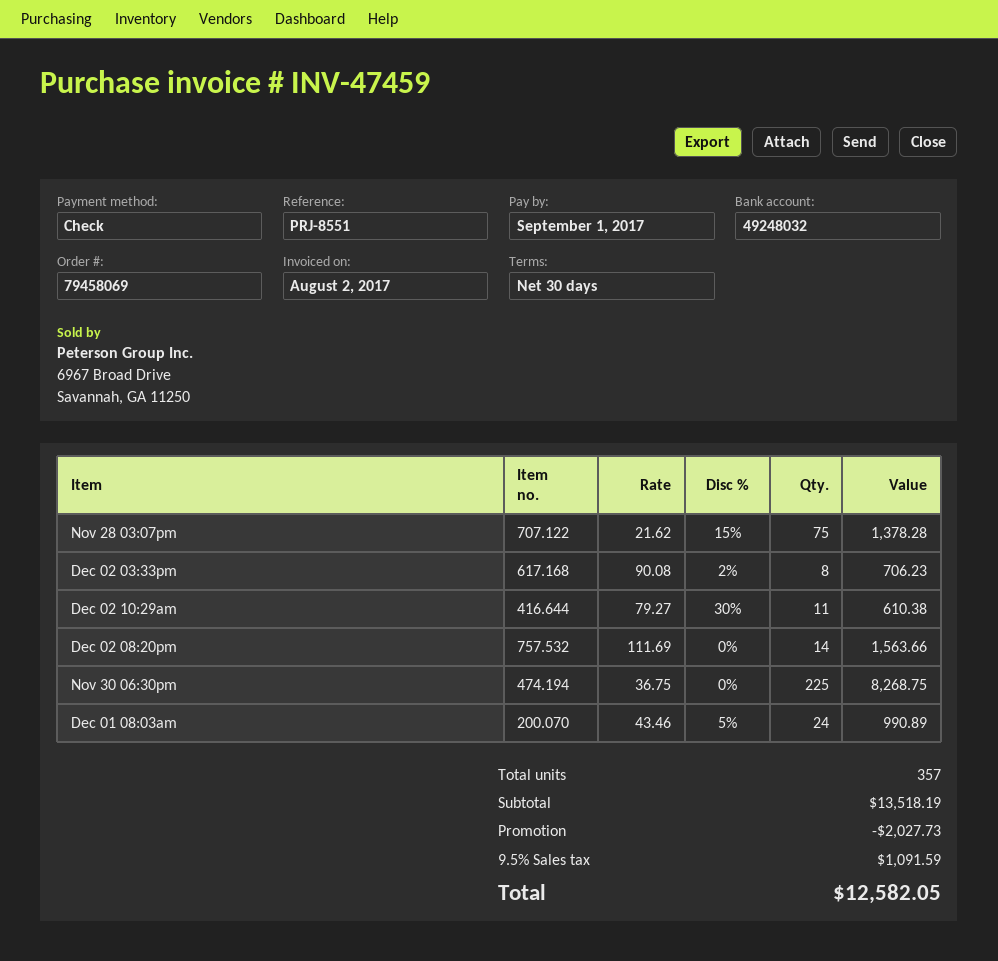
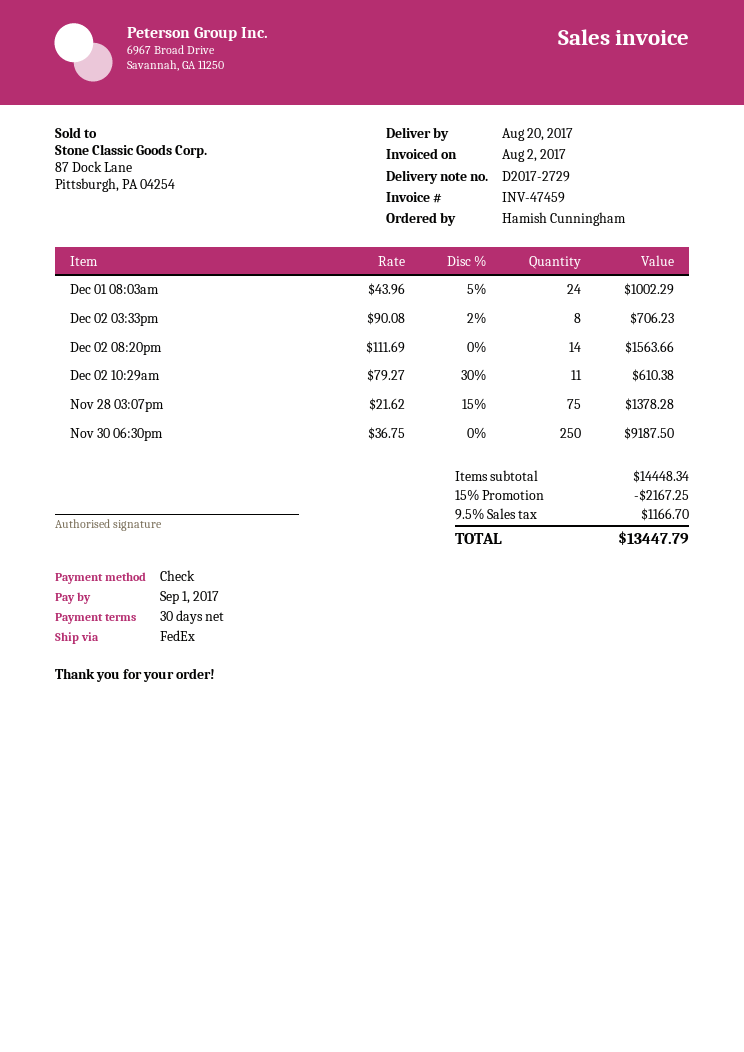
Nov 30 06:30pm: 225 x 36.75 = 8268.75 -> 250 x 36.75 = 9187.50
Dec 01 08:03am: 24 x 43.46 - 5% = 990.89 -> 24 x 43.96 - 5% = 1002.29
subtotal: 13518.19 -> 14448.34
discount: 2027.73 -> 2167.25
tax: 9.5% = 1091.59 -> 9.5% = 1166.70
total: 12582.05 -> 13447.79

